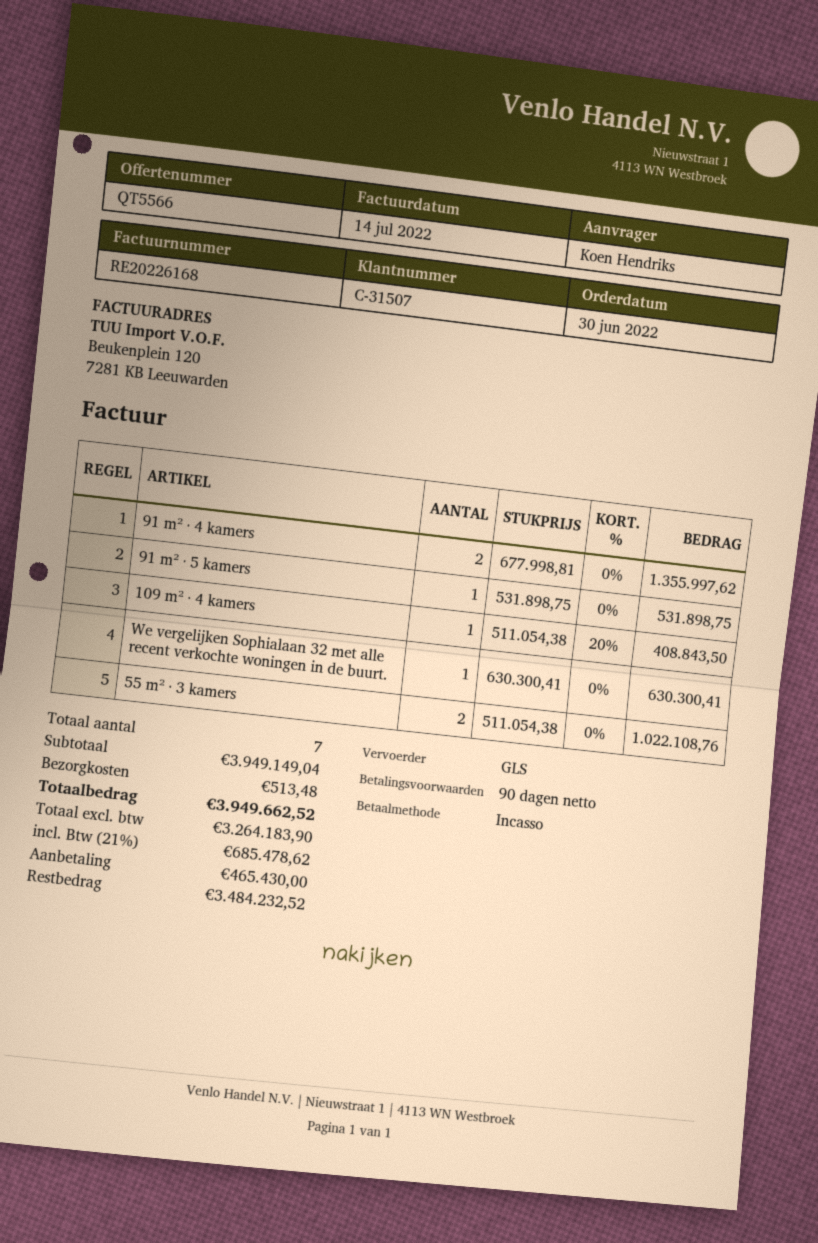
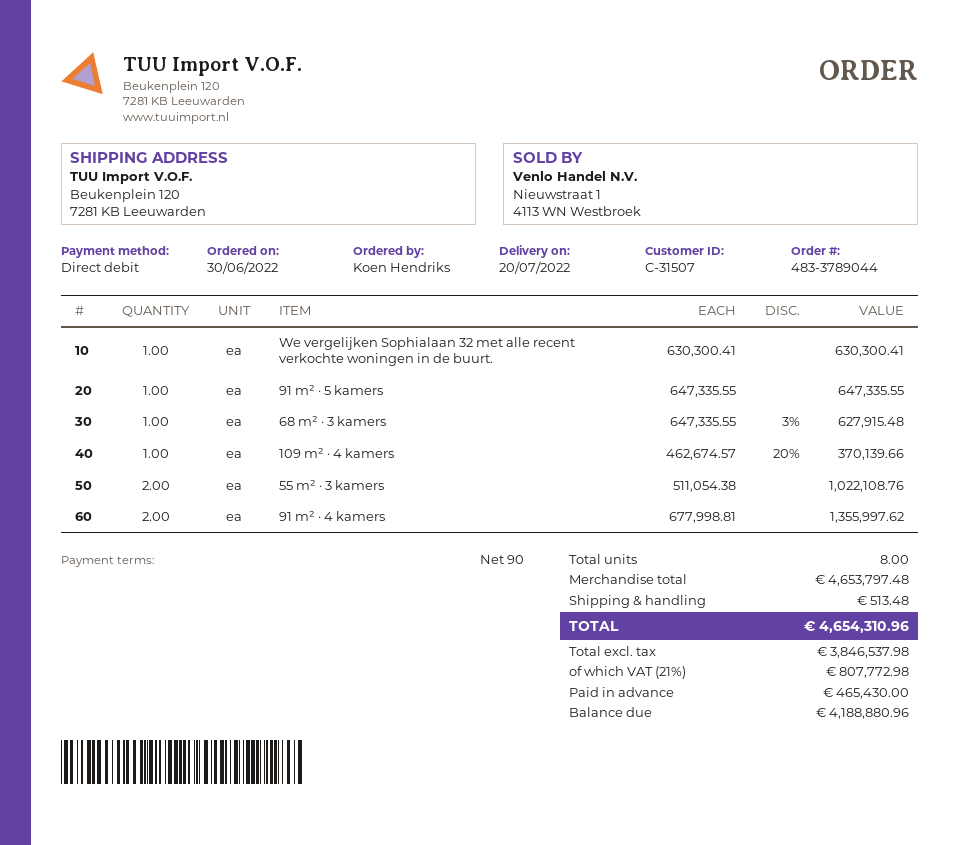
91 m² · 5 kamers: 1 x 531898.75 = 531898.75 -> 1 x 647335.55 = 647335.55
109 m² · 4 kamers: 1 x 511054.38 - 20% = 408843.50 -> 1 x 462674.57 - 20% = 370139.66
68 m² · 3 kamers: none -> 1 x 647335.55 - 3% = 627915.48
total quantity: 7 -> 8
subtotal: 3949149.04 -> 4653797.48
net: 3264183.90 -> 3846537.98
tax: 21% = 685478.62 -> 21% = 807772.98
total: 3949662.52 -> 4654310.96
balance: 3484232.52 -> 4188880.96

